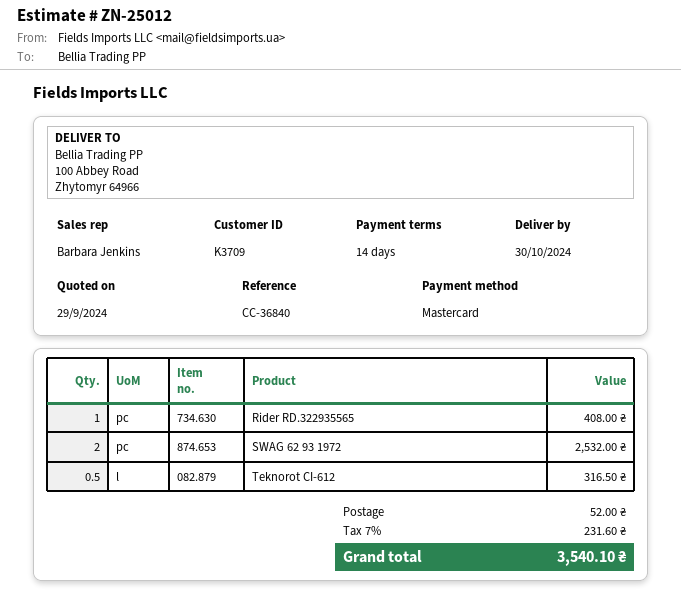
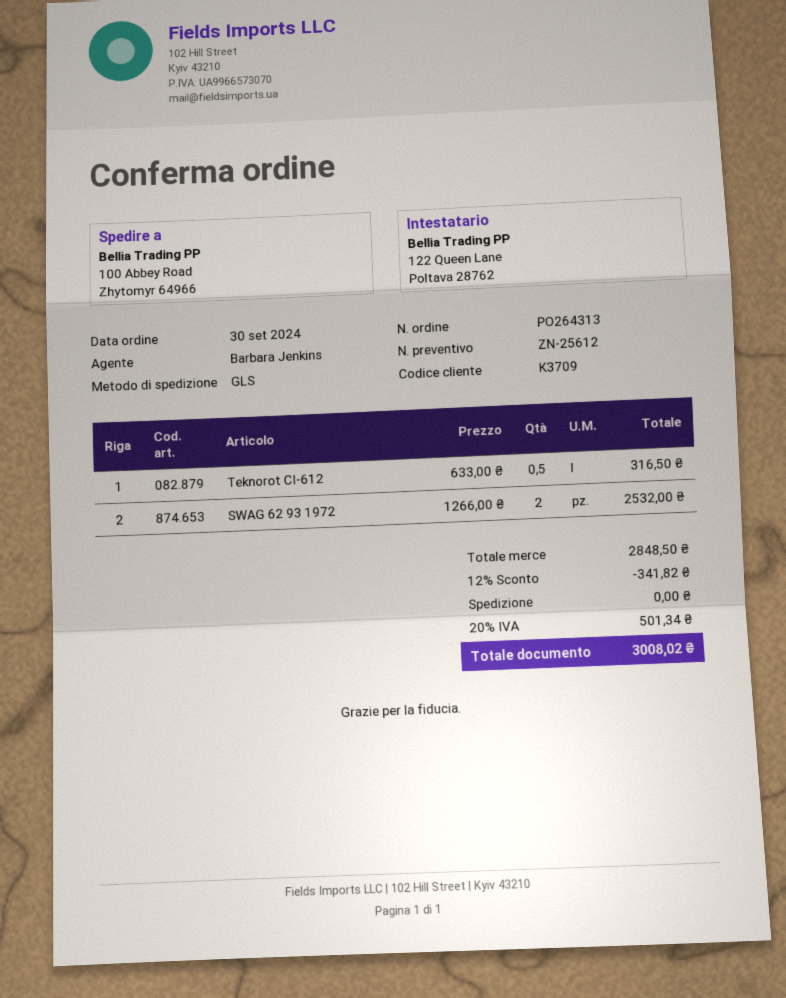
quote number: ZN-25012 -> ZN-25612
Rider RD.322935565: 1 for 408.00 -> none
discount: none -> 12% = 341.82
shipping: 52.00 -> 0.00
tax: 7% = 231.60 -> 20% = 501.34
total: 3540.10 -> 3008.02

